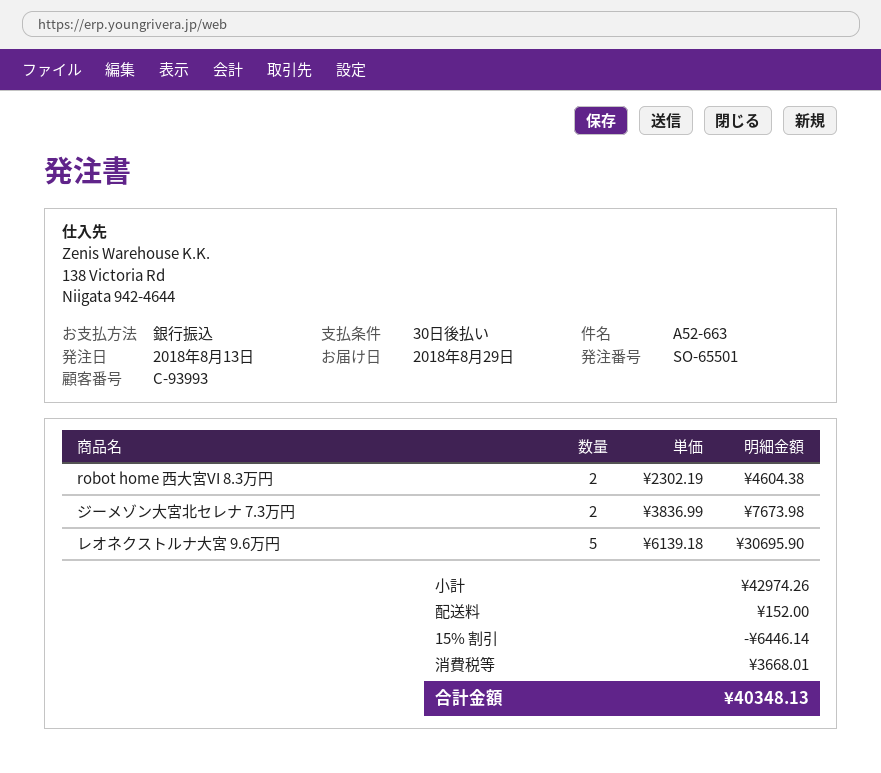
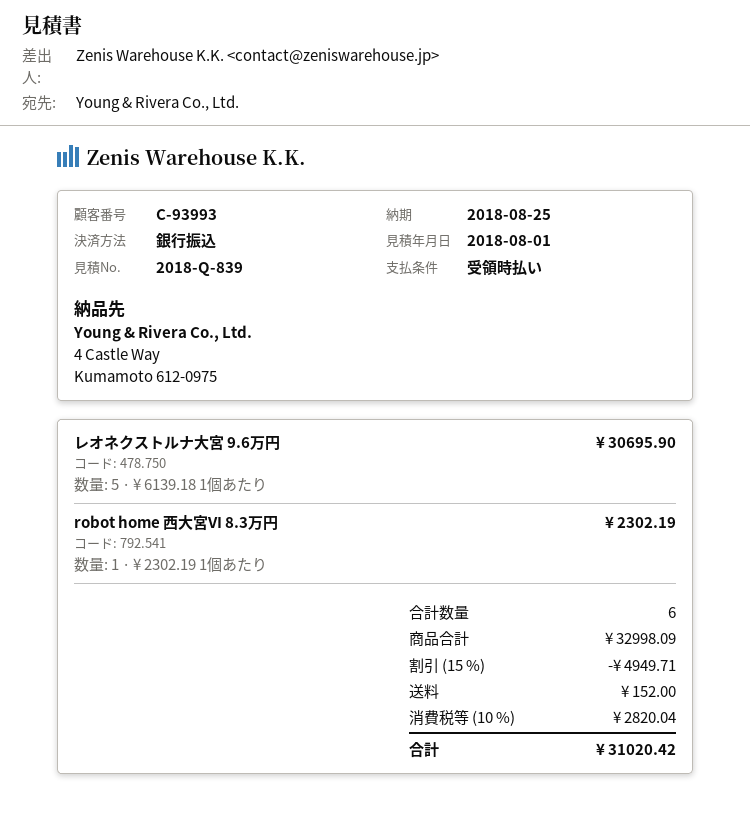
delivery date: 2018-08-29 -> 2018-08-25
payment terms: 30 days -> on receipt
robot home 西大宮VI 8.3万円: 2 x 2302.19 = 4604.38 -> 1 x 2302.19 = 2302.19
ジーメゾン大宮北セレナ 7.3万円: 2 x 3836.99 = 7673.98 -> none
subtotal: 42974.26 -> 32998.09
discount: 15% = 6446.14 -> 15% = 4949.71
tax: 3668.01 -> 2820.04
total: 40348.13 -> 31020.42

